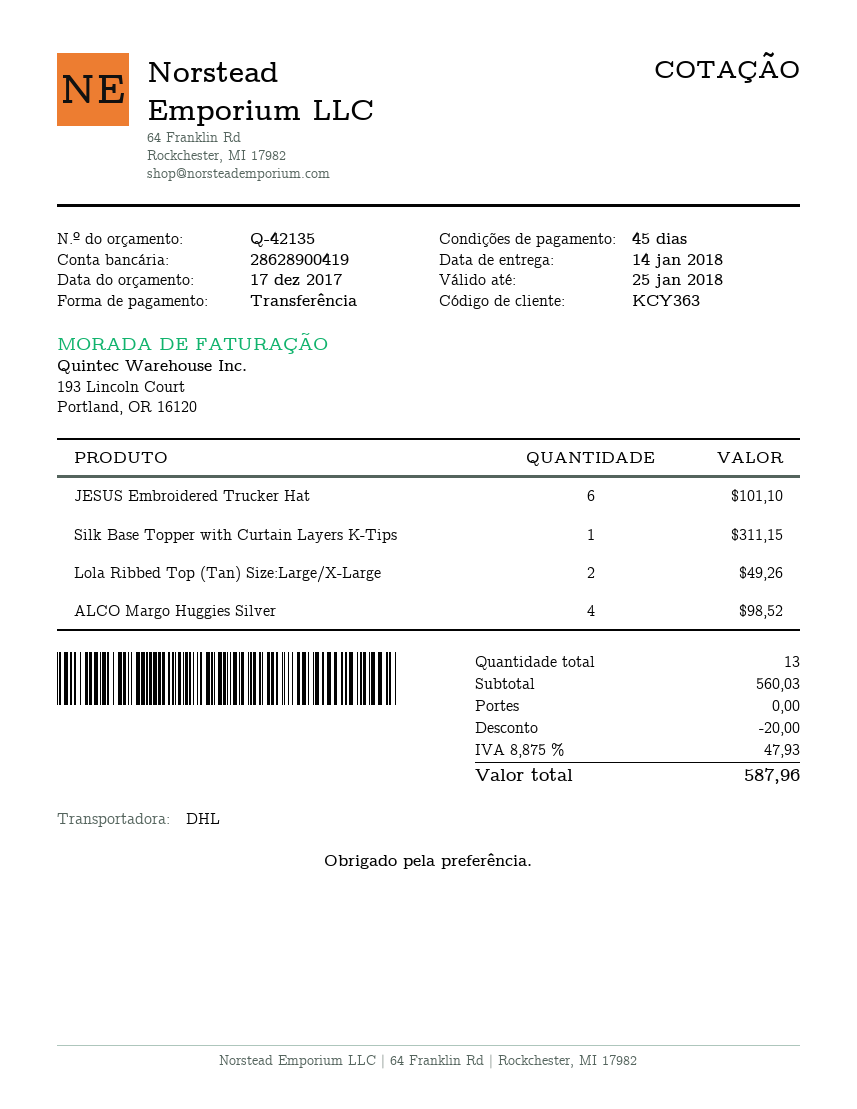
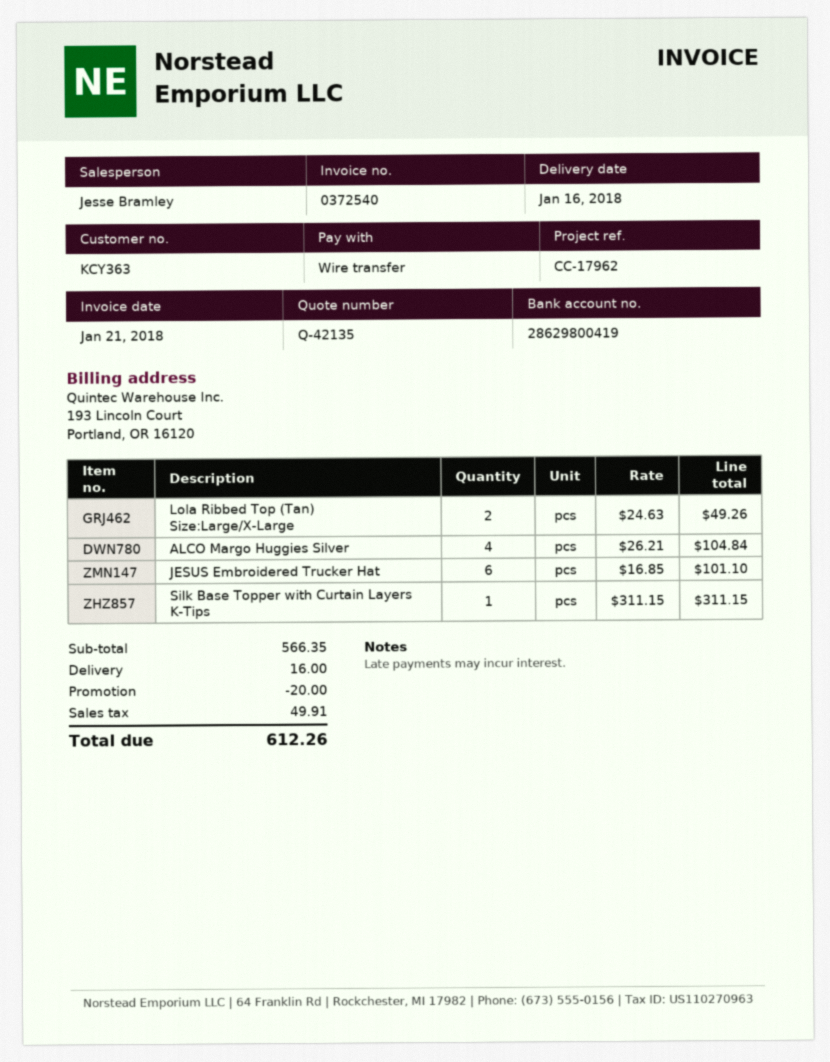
delivery date: 2018-01-14 -> 2018-01-16
bank account: 28628900419 -> 28629800419
ALCO Margo Huggies Silver: 4 for 98.52 -> 4 for 104.84
subtotal: 560.03 -> 566.35
shipping: 0.00 -> 16.00
tax: 47.93 -> 49.91
total: 587.96 -> 612.26

